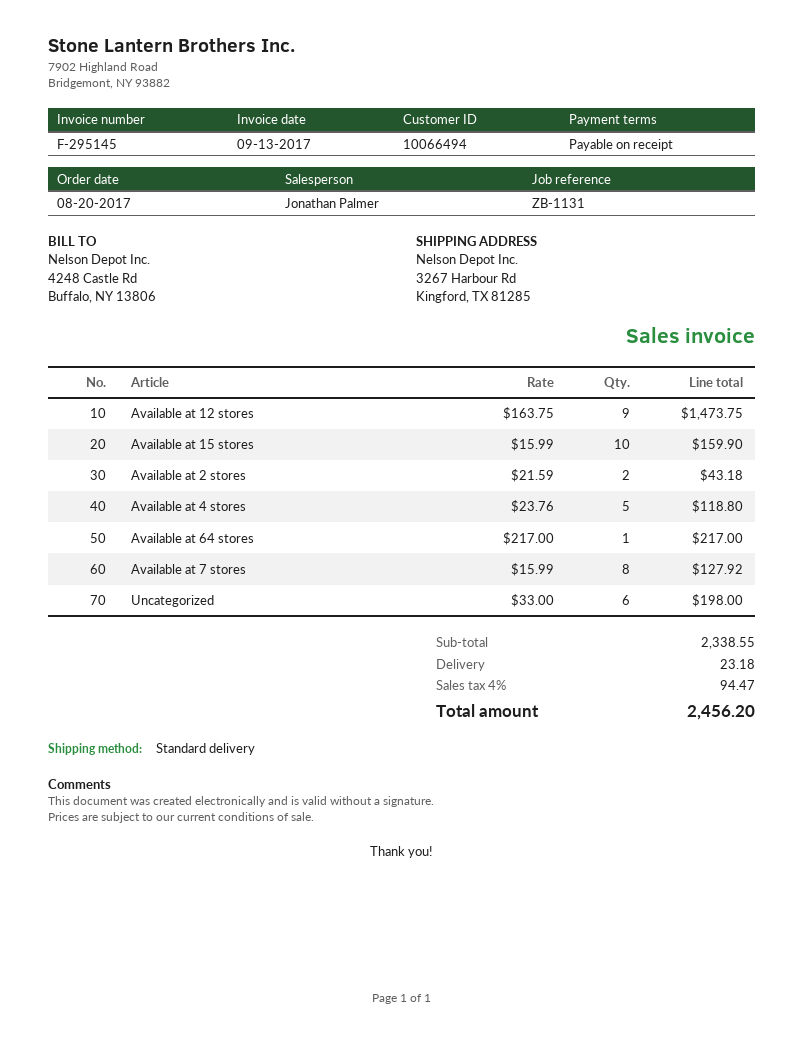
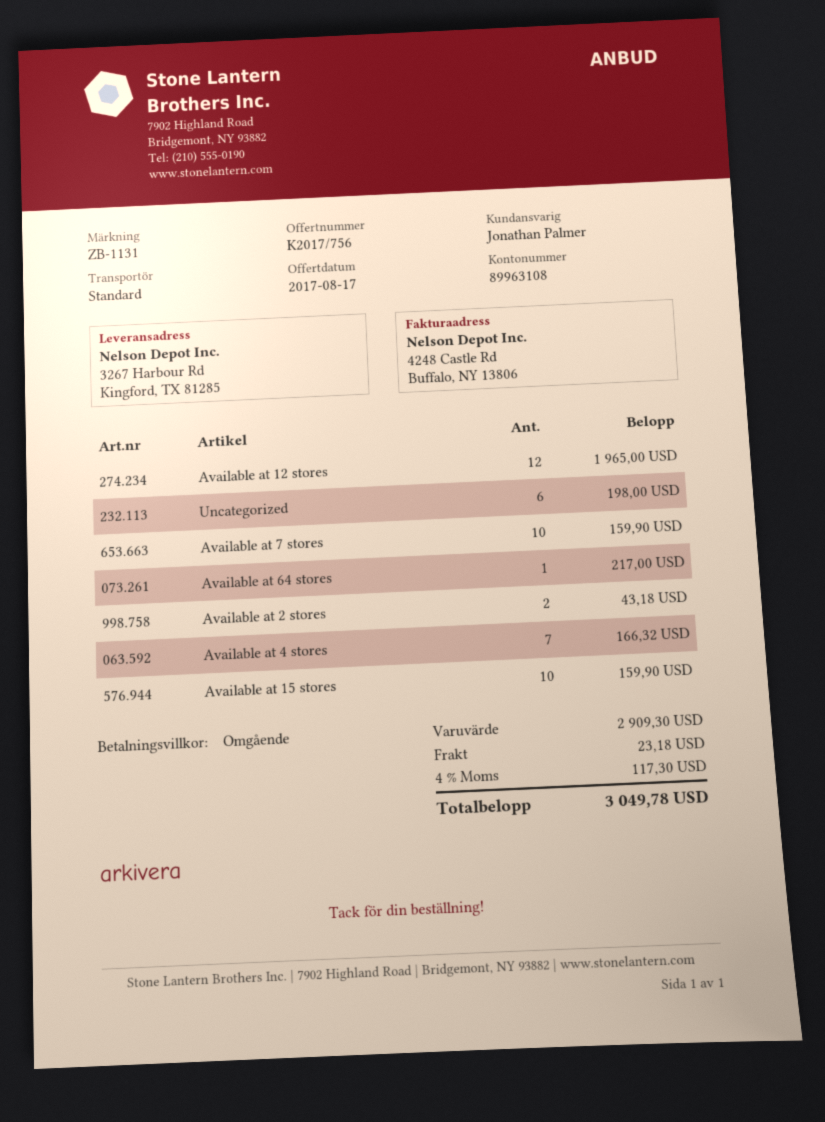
Available at 12 stores: 9 for 1473.75 -> 12 for 1965.00
Available at 4 stores: 5 for 118.80 -> 7 for 166.32
Available at 7 stores: 8 for 127.92 -> 10 for 159.90
subtotal: 2338.55 -> 2909.30
tax: 4% = 94.47 -> 4% = 117.30
total: 2456.20 -> 3049.78

